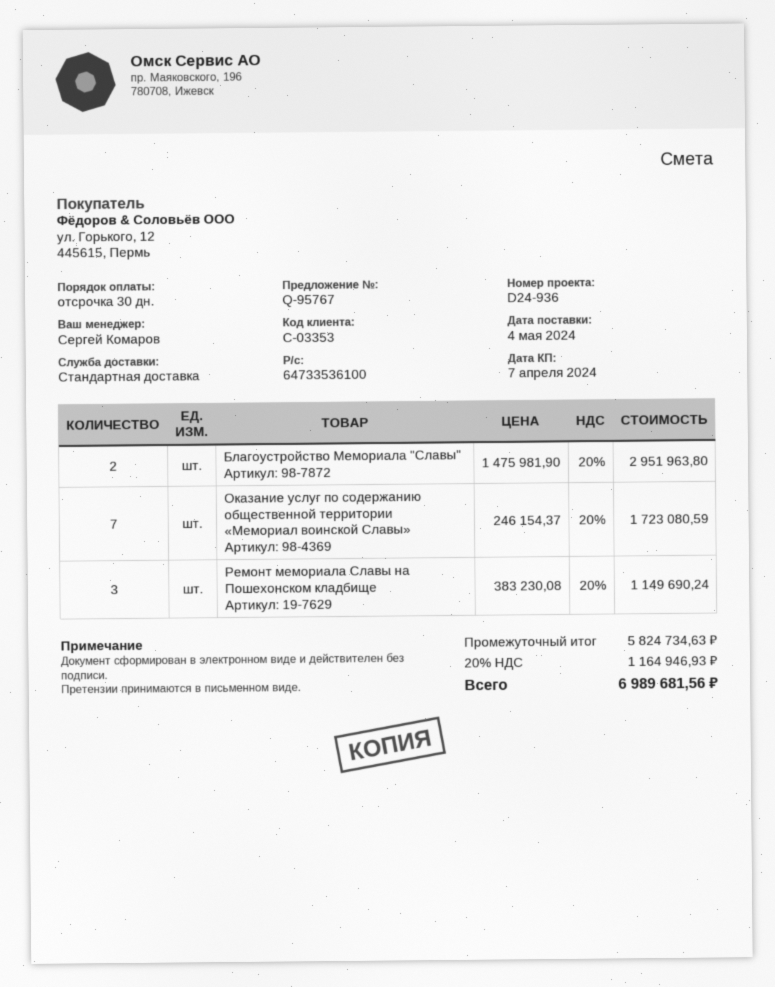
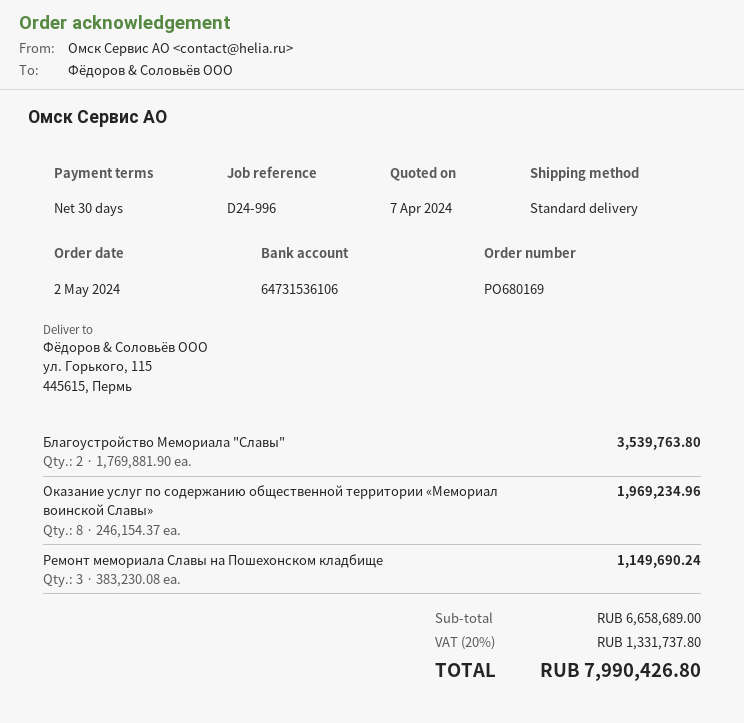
reference: D24-936 -> D24-996
bank account: 64733536100 -> 64731536106
Благоустройство Мемориала "Славы": 2 x 1475981.90 = 2951963.80 -> 2 x 1769881.90 = 3539763.80
Оказание услуг по содержанию общественной территории «Мемориал воинской Славы»: 7 x 246154.37 = 1723080.59 -> 8 x 246154.37 = 1969234.96
subtotal: 5824734.63 -> 6658689.00
tax: 20% = 1164946.93 -> 20% = 1331737.80
total: 6989681.56 -> 7990426.80

